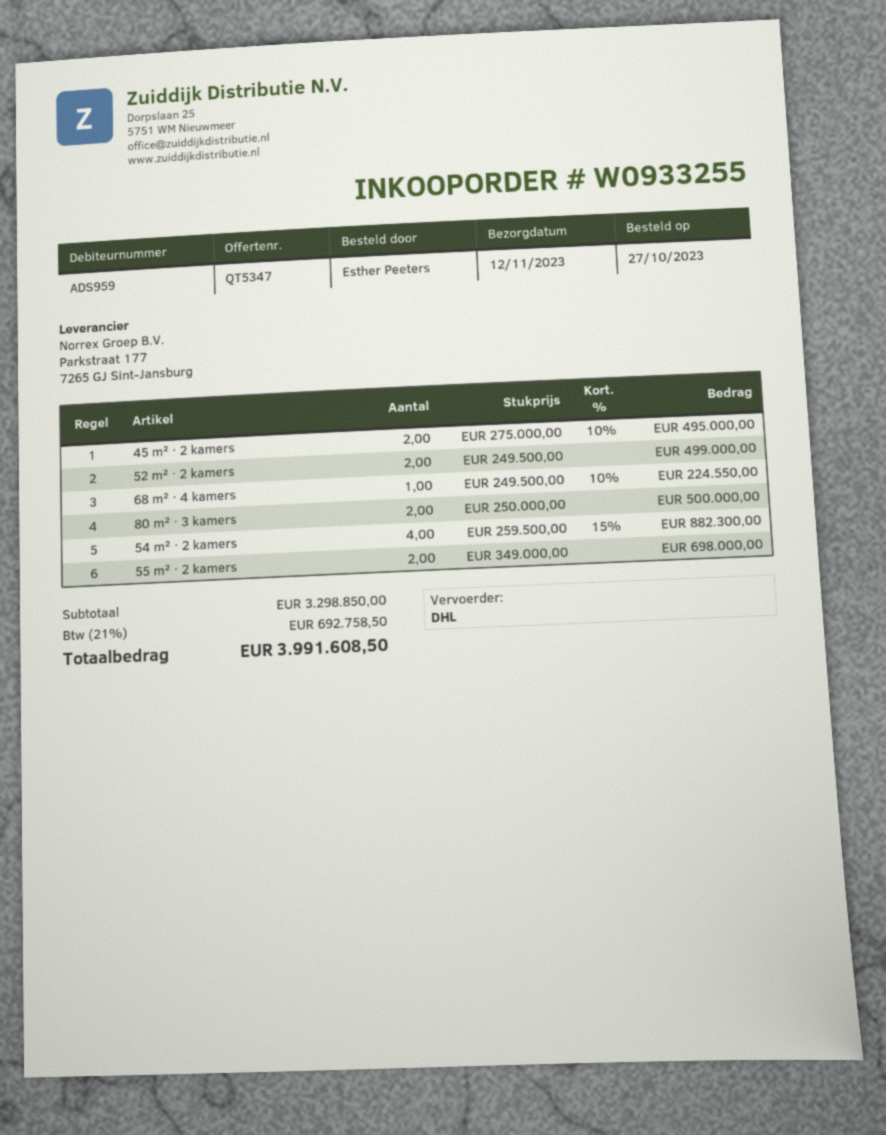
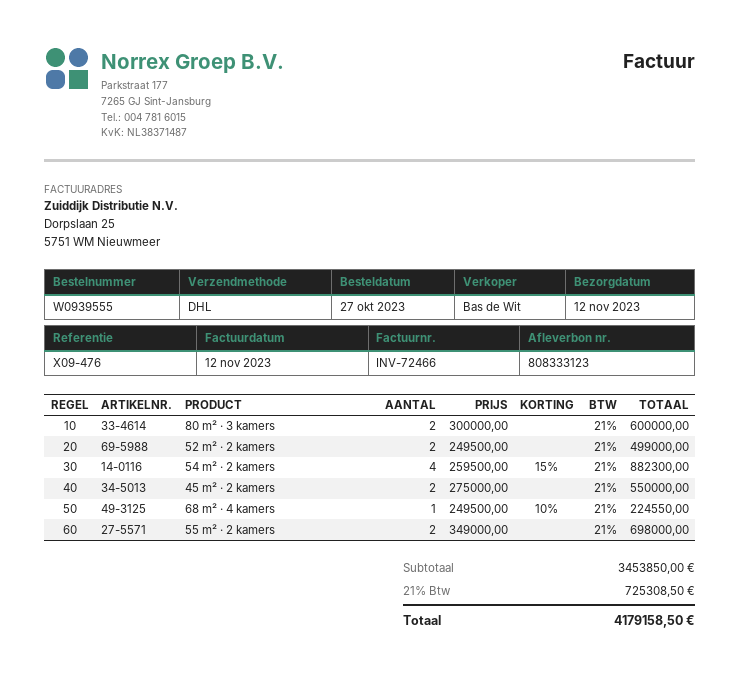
order number: W0933255 -> W0939555
45 m² · 2 kamers: 2 x 275000.00 - 10% = 495000.00 -> 2 x 275000.00 = 550000.00
80 m² · 3 kamers: 2 x 250000.00 = 500000.00 -> 2 x 300000.00 = 600000.00
subtotal: 3298850.00 -> 3453850.00
tax: 21% = 692758.50 -> 21% = 725308.50
total: 3991608.50 -> 4179158.50

